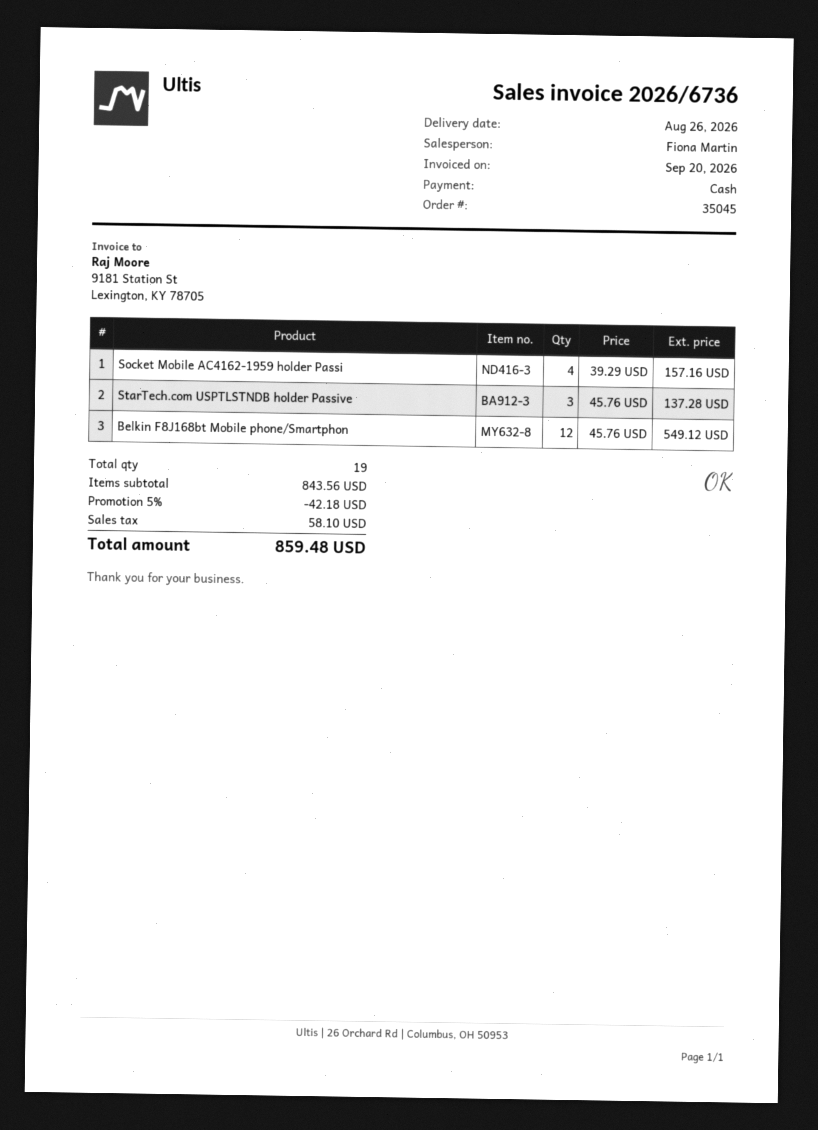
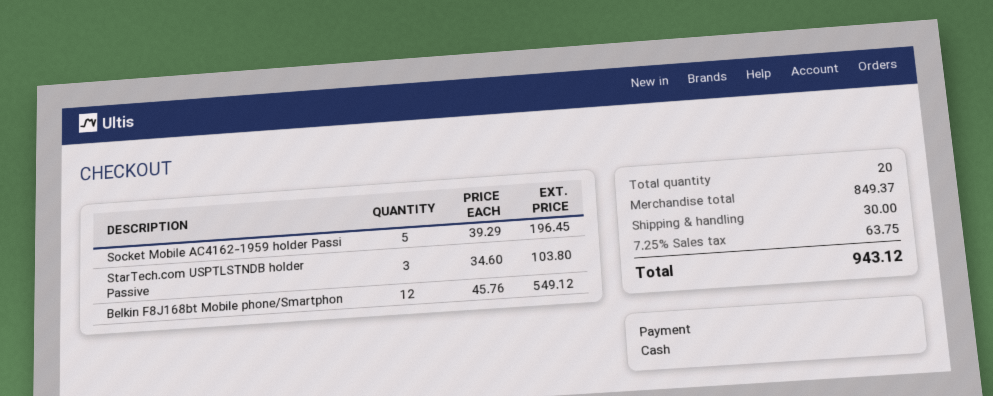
Socket Mobile AC4162-1959 holder Passi: 4 x 39.29 = 157.16 -> 5 x 39.29 = 196.45
StarTech.com USPTLSTNDB holder Passive: 3 x 45.76 = 137.28 -> 3 x 34.60 = 103.80
total quantity: 19 -> 20
subtotal: 843.56 -> 849.37
discount: 5% = 42.18 -> none
shipping: none -> 30.00
tax: 58.10 -> 63.75
total: 859.48 -> 943.12

